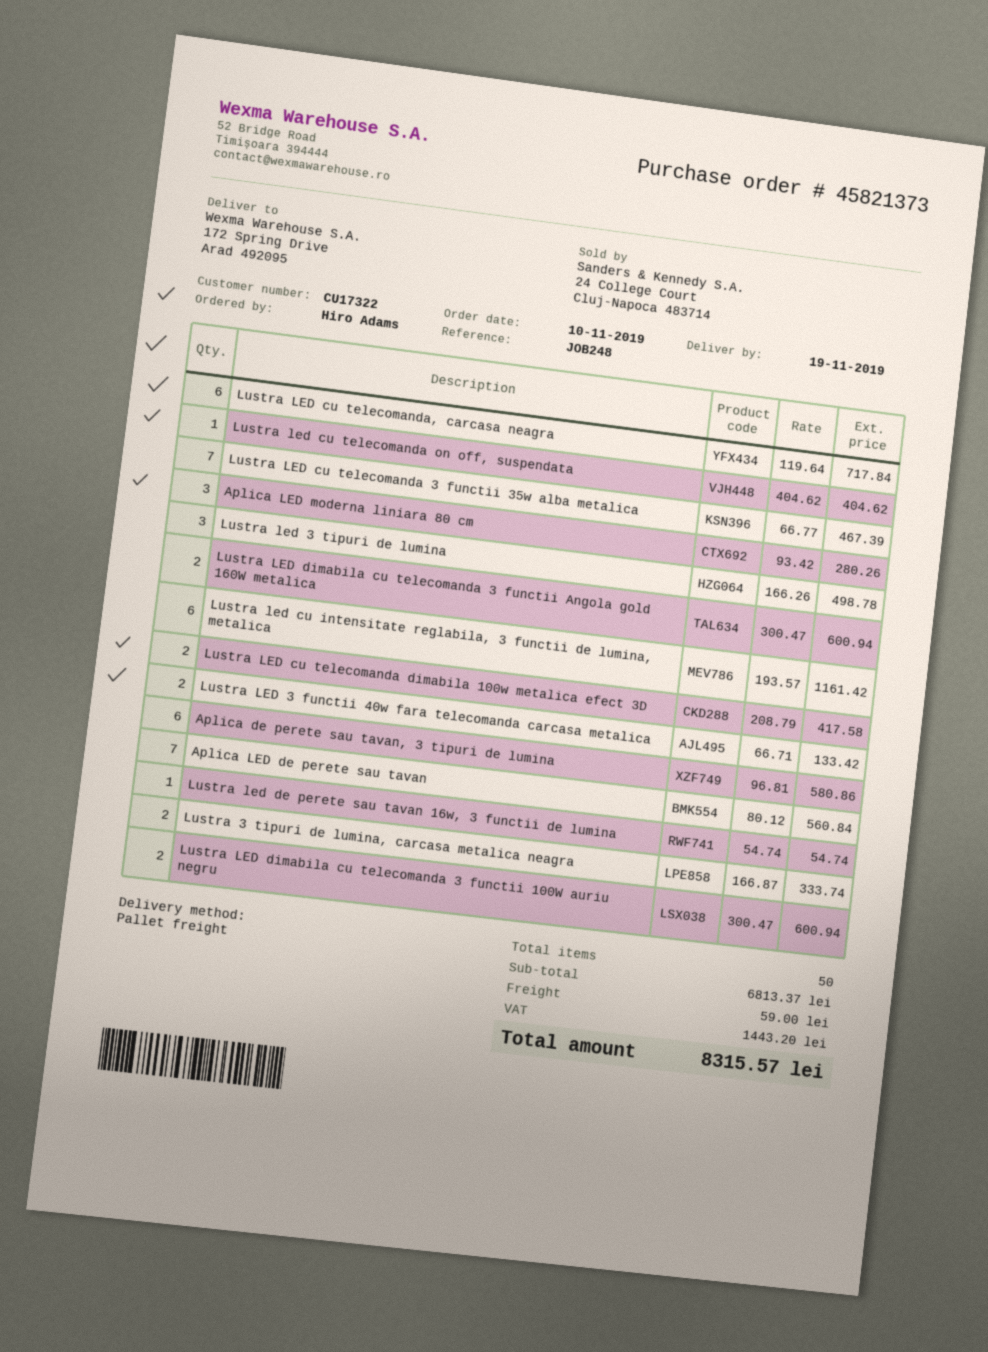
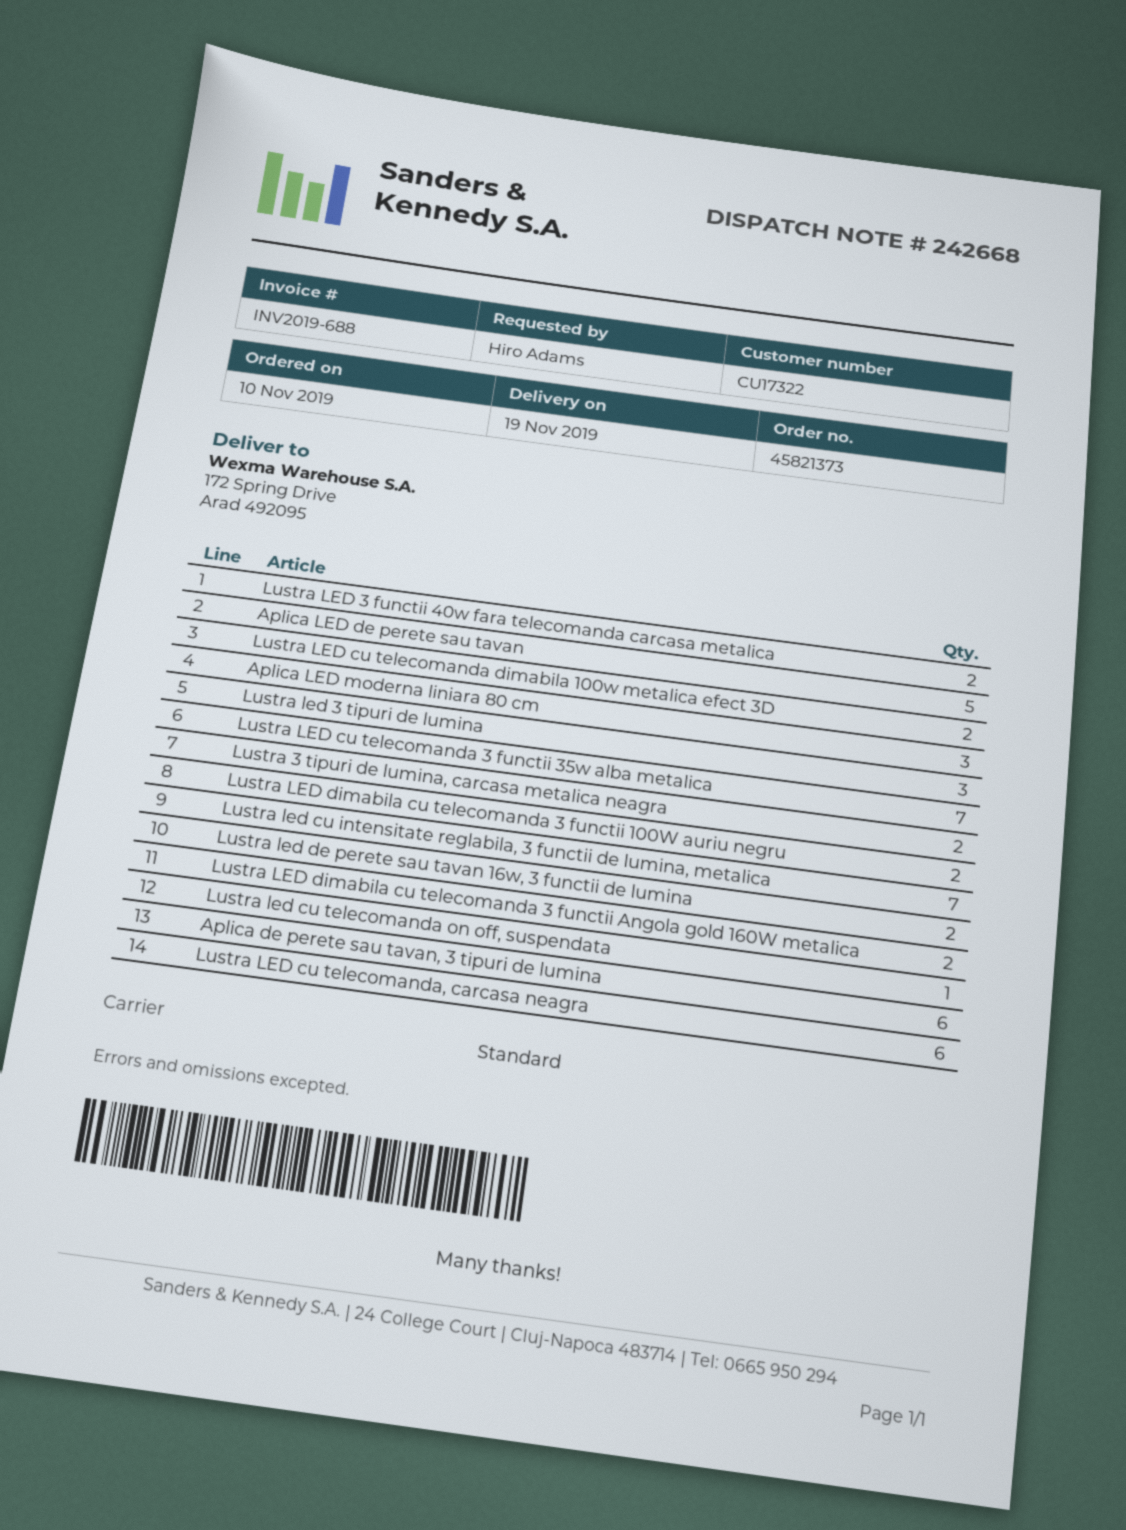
shipping method: pallet freight -> standard
Lustra led cu intensitate reglabila, 3 functii de lumina, metalica: 6 -> 7
Aplica LED de perete sau tavan: 7 -> 5
Lustra led de perete sau tavan 16w, 3 functii de lumina: 1 -> 2

